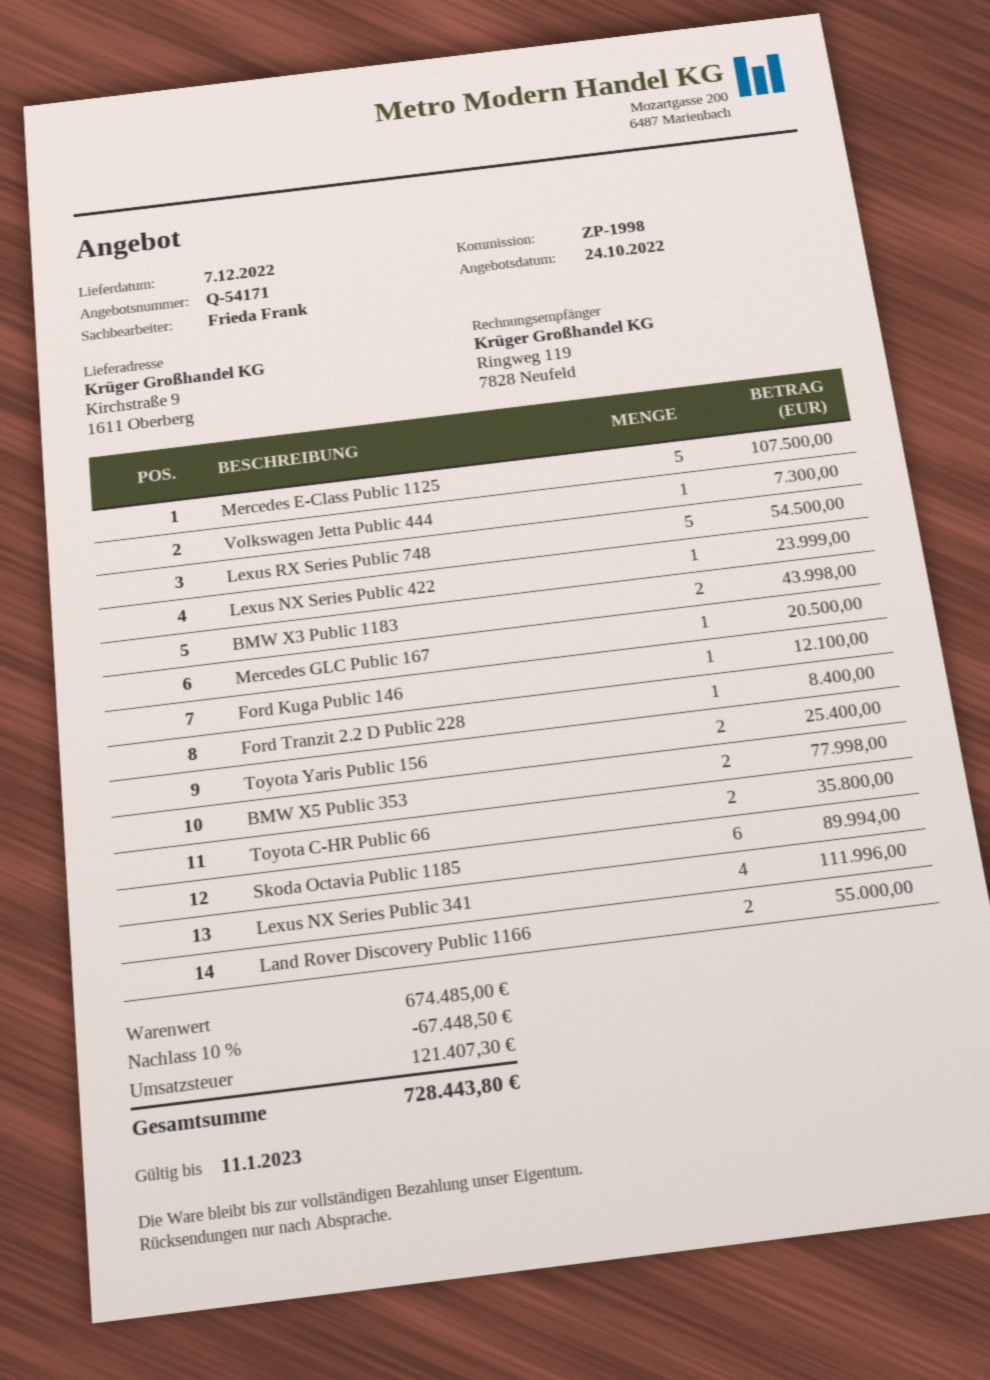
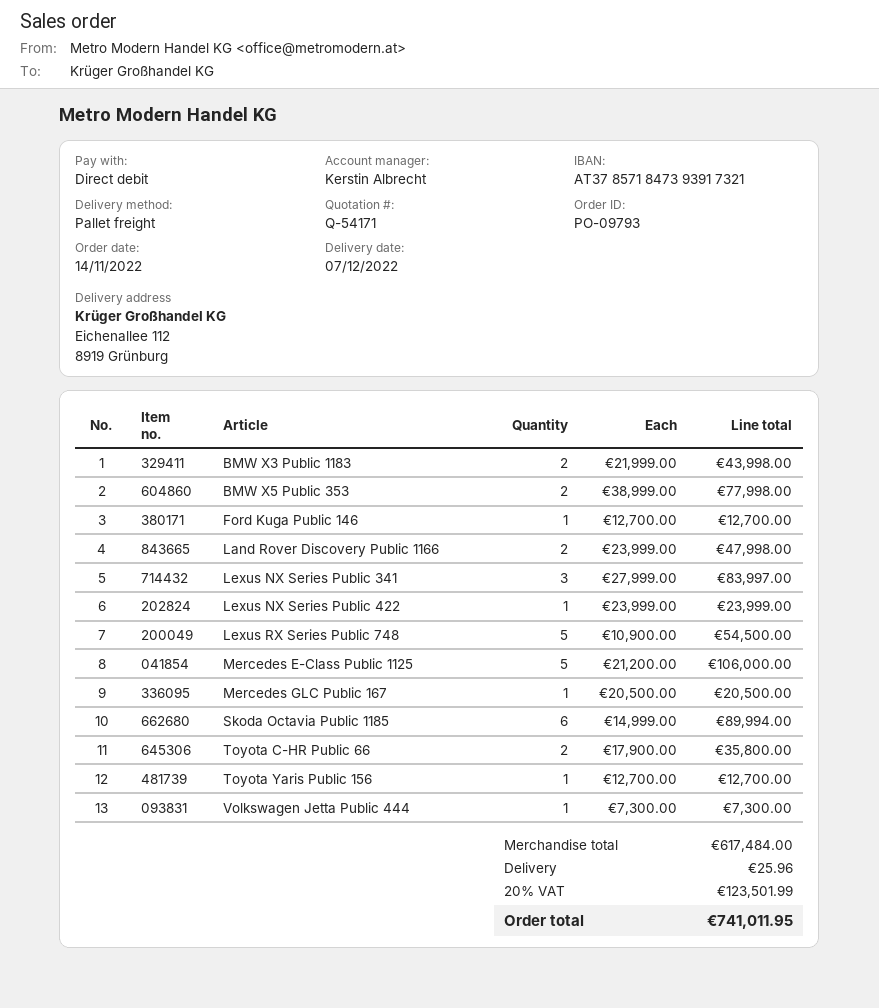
sales rep: Frieda Frank -> Kerstin Albrecht
ship to: Kirchstraße 9, 1611 Oberberg -> Eichenallee 112, 8919 Grünburg
Mercedes E-Class Public 1125: 5 for 107500.00 -> 5 for 106000.00
Ford Kuga Public 146: 1 for 12100.00 -> 1 for 12700.00
Ford Tranzit 2.2 D Public 228: 1 for 8400.00 -> none
Toyota Yaris Public 156: 2 for 25400.00 -> 1 for 12700.00
Lexus NX Series Public 341: 4 for 111996.00 -> 3 for 83997.00
Land Rover Discovery Public 1166: 2 for 55000.00 -> 2 for 47998.00
subtotal: 674485.00 -> 617484.00
discount: 10% = 67448.50 -> none
shipping: none -> 25.96
tax: 121407.30 -> 123501.99
total: 728443.80 -> 741011.95

